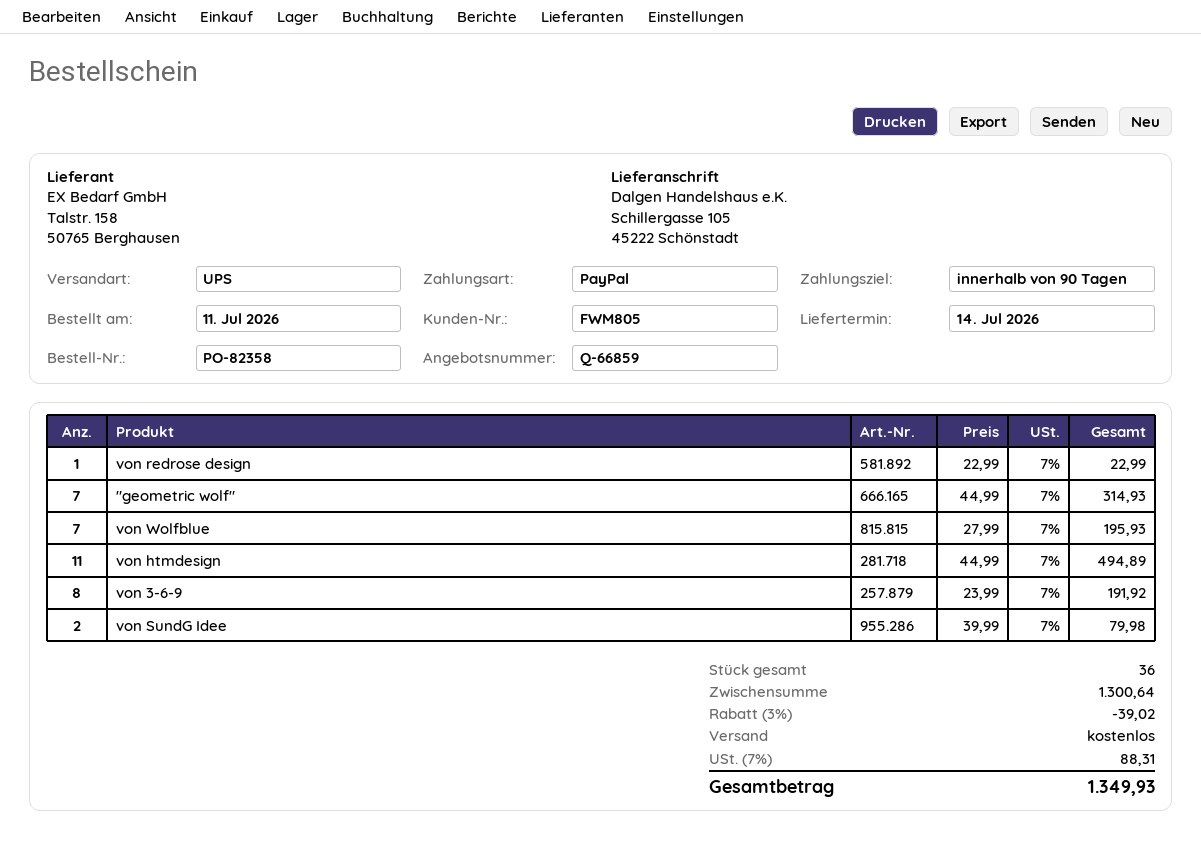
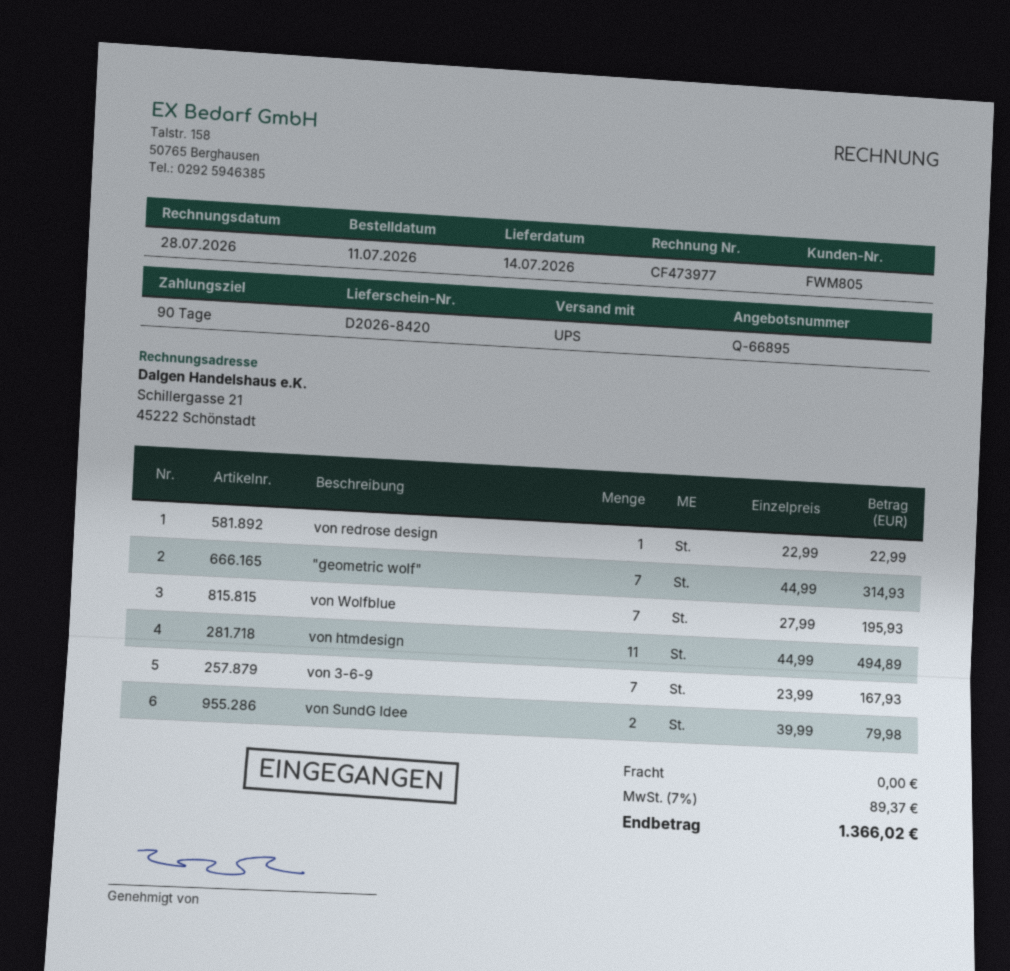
quote number: Q-66859 -> Q-66895
von 3-6-9: 8 x 23.99 = 191.92 -> 7 x 23.99 = 167.93
discount: 3% = 39.02 -> none
tax: 7% = 88.31 -> 7% = 89.37
total: 1349.93 -> 1366.02

